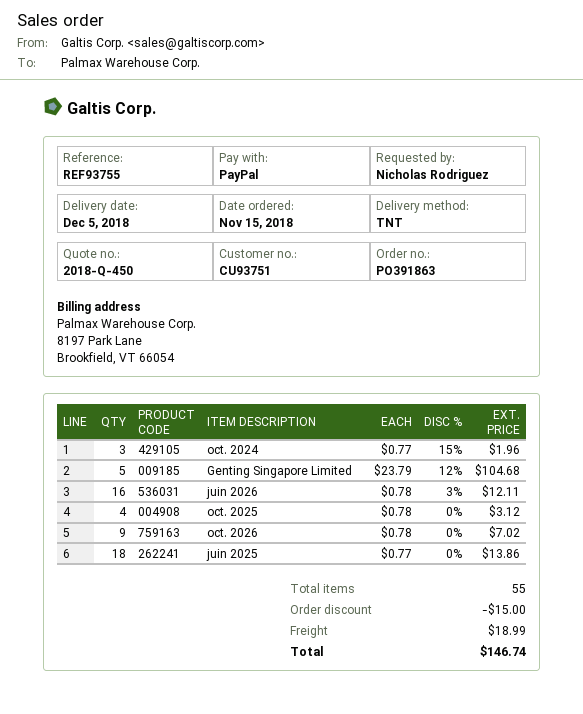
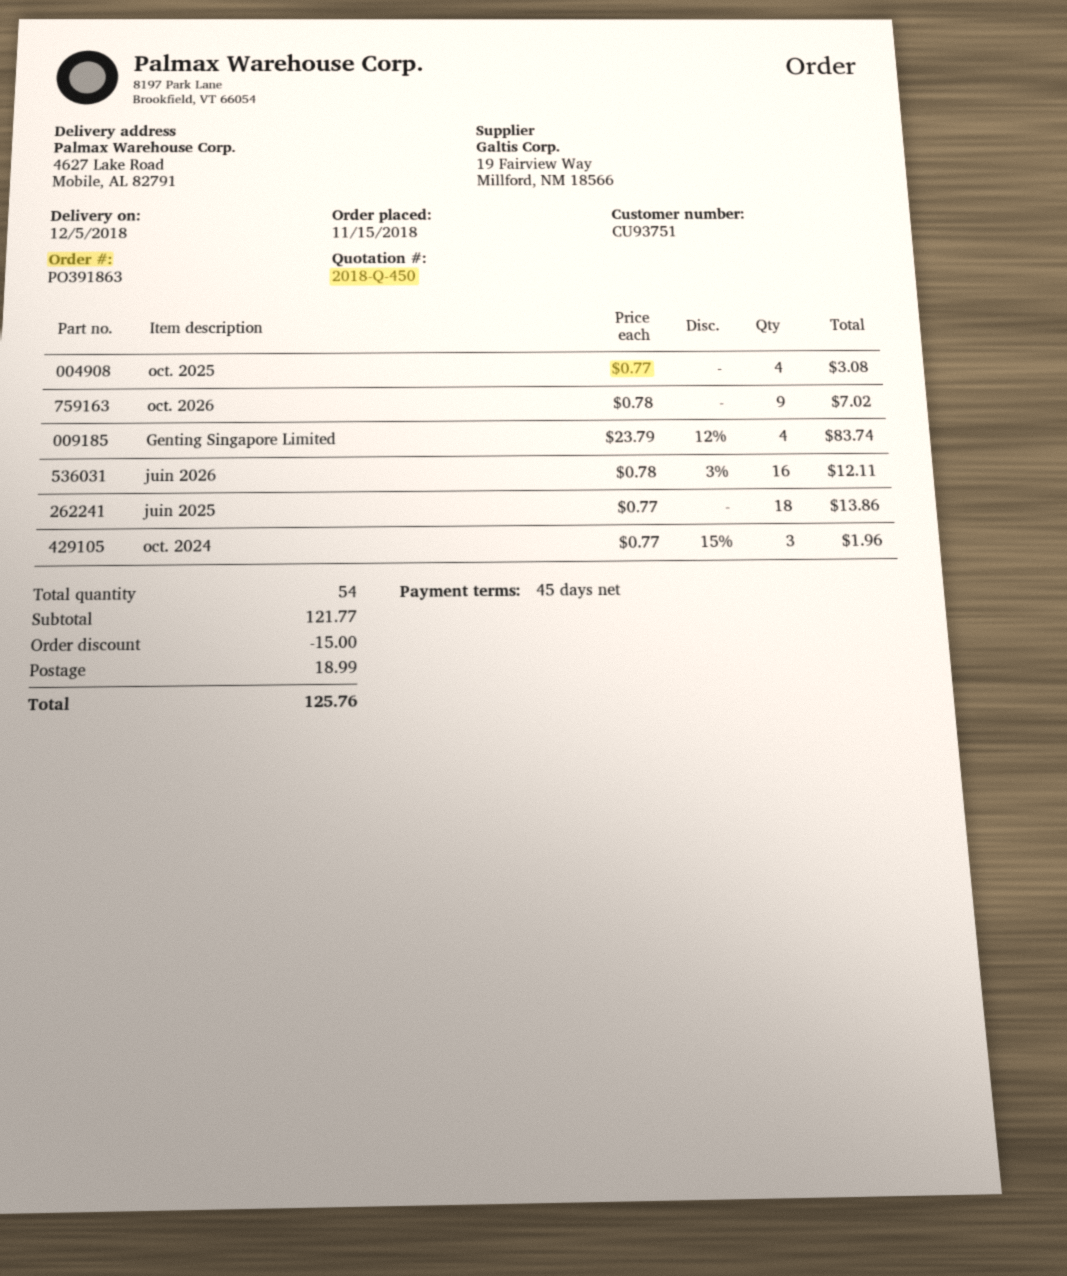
Genting Singapore Limited: 5 x 23.79 - 12% = 104.68 -> 4 x 23.79 - 12% = 83.74
oct. 2025: 4 x 0.78 = 3.12 -> 4 x 0.77 = 3.08
total quantity: 55 -> 54
total: 146.74 -> 125.76

